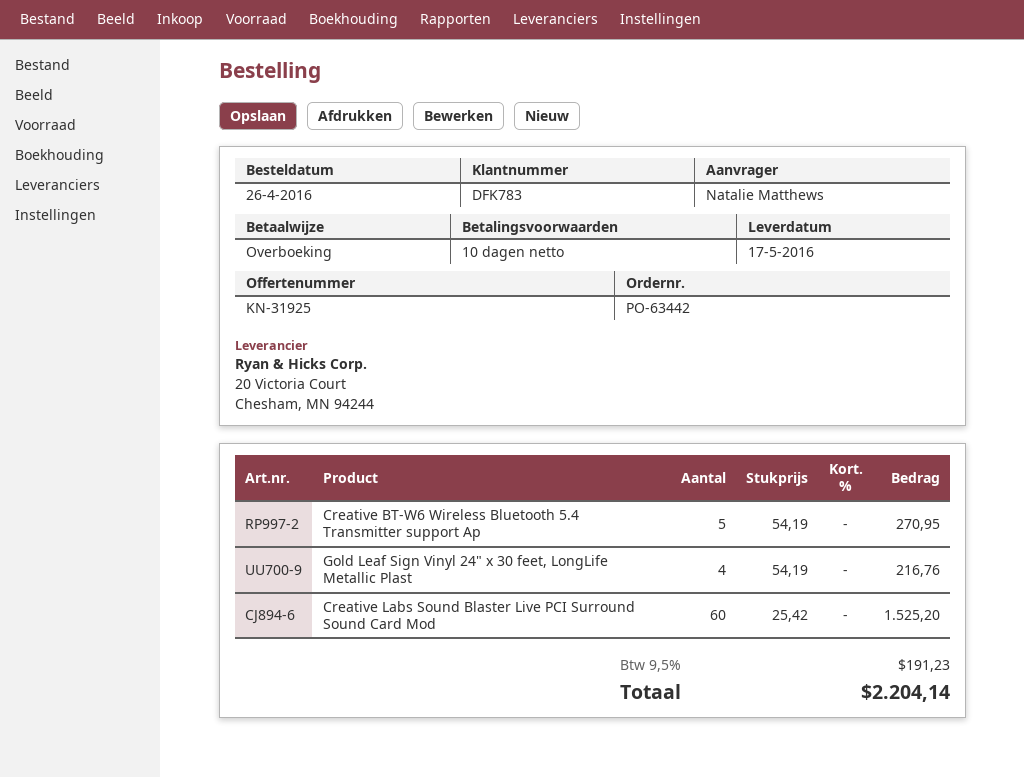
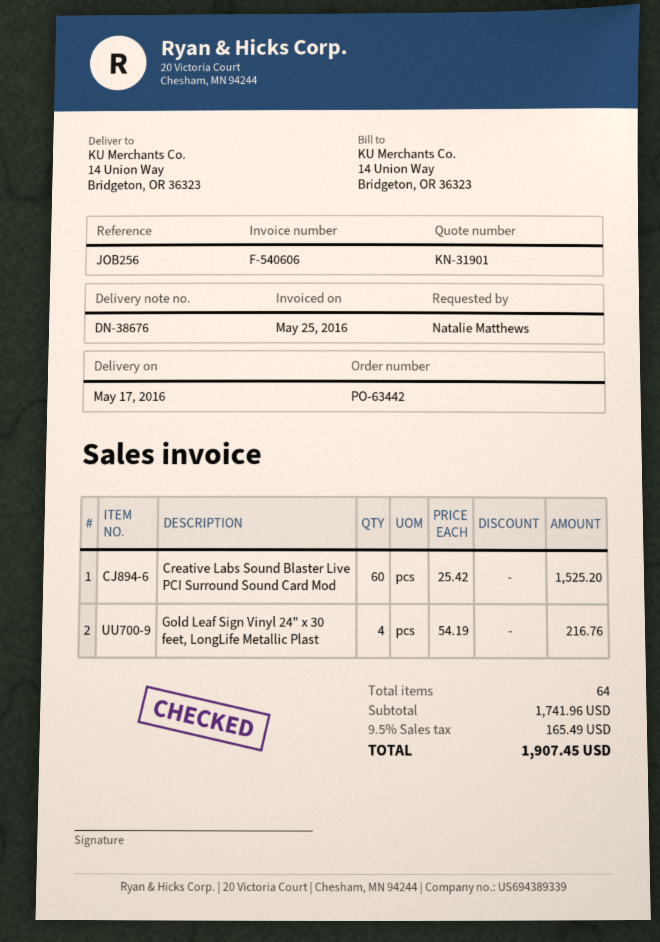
quote number: KN-31925 -> KN-31901
Creative BT-W6 Wireless Bluetooth 5.4 Transmitter support Ap: 5 x 54.19 = 270.95 -> none
tax: 9.5% = 191.23 -> 9.5% = 165.49
total: 2204.14 -> 1907.45

